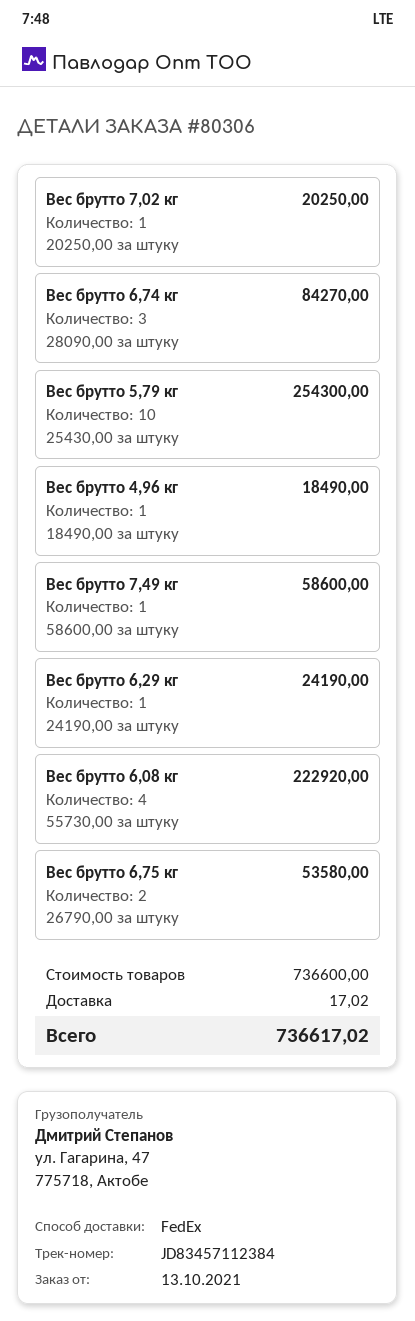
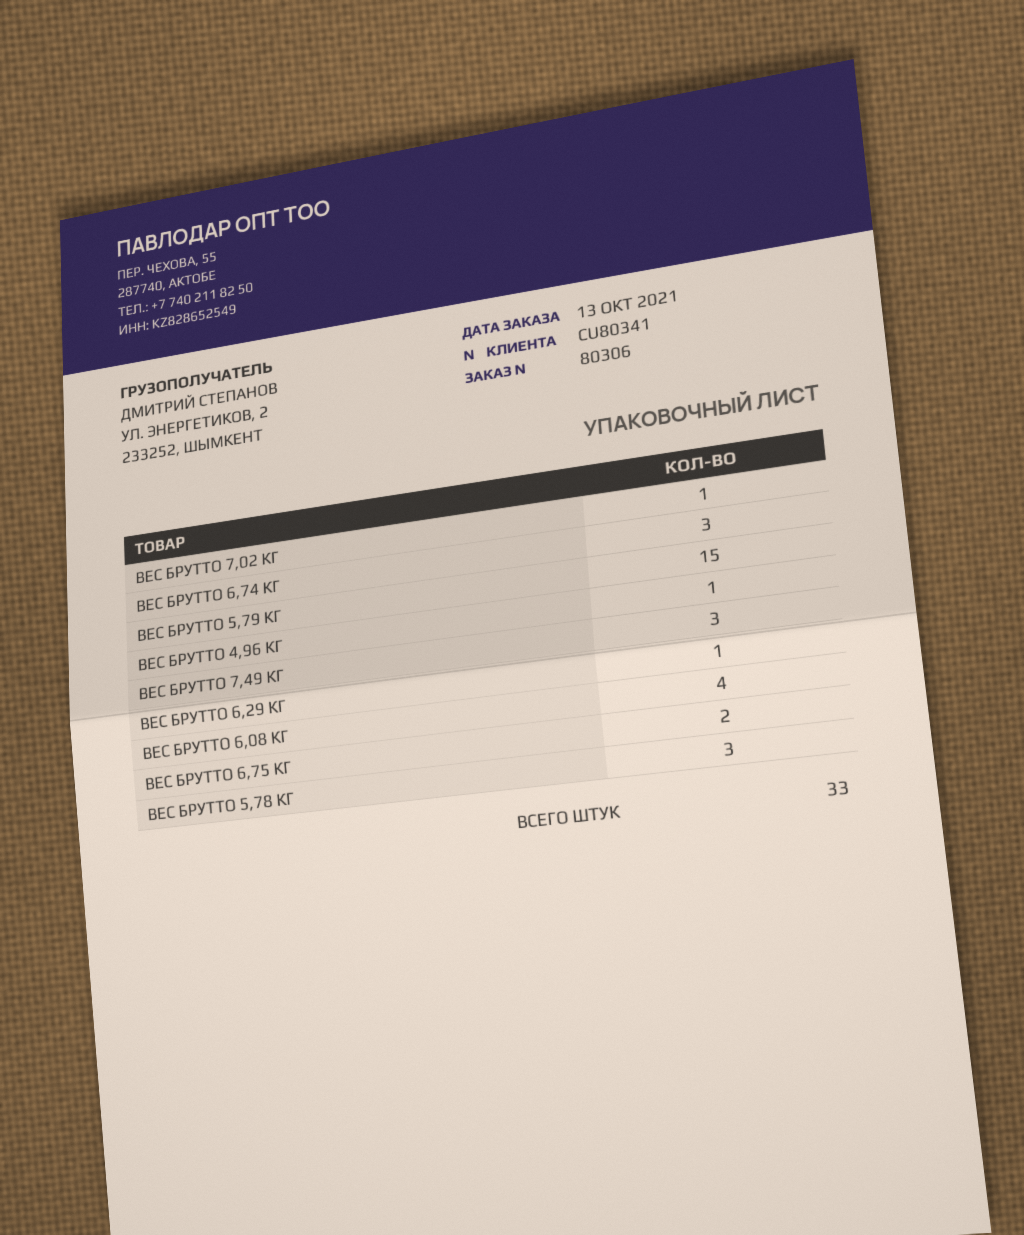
ship to: ул. Гагарина, 47, 775718, Актобе -> УЛ. ЭНЕРГЕТИКОВ, 2, 233252, ШЫМКЕНТ
Вес брутто 5,79 кг: 10 -> 15
Вес брутто 7,49 кг: 1 -> 3
ВЕС БРУТТО 5,78 КГ: none -> 3

